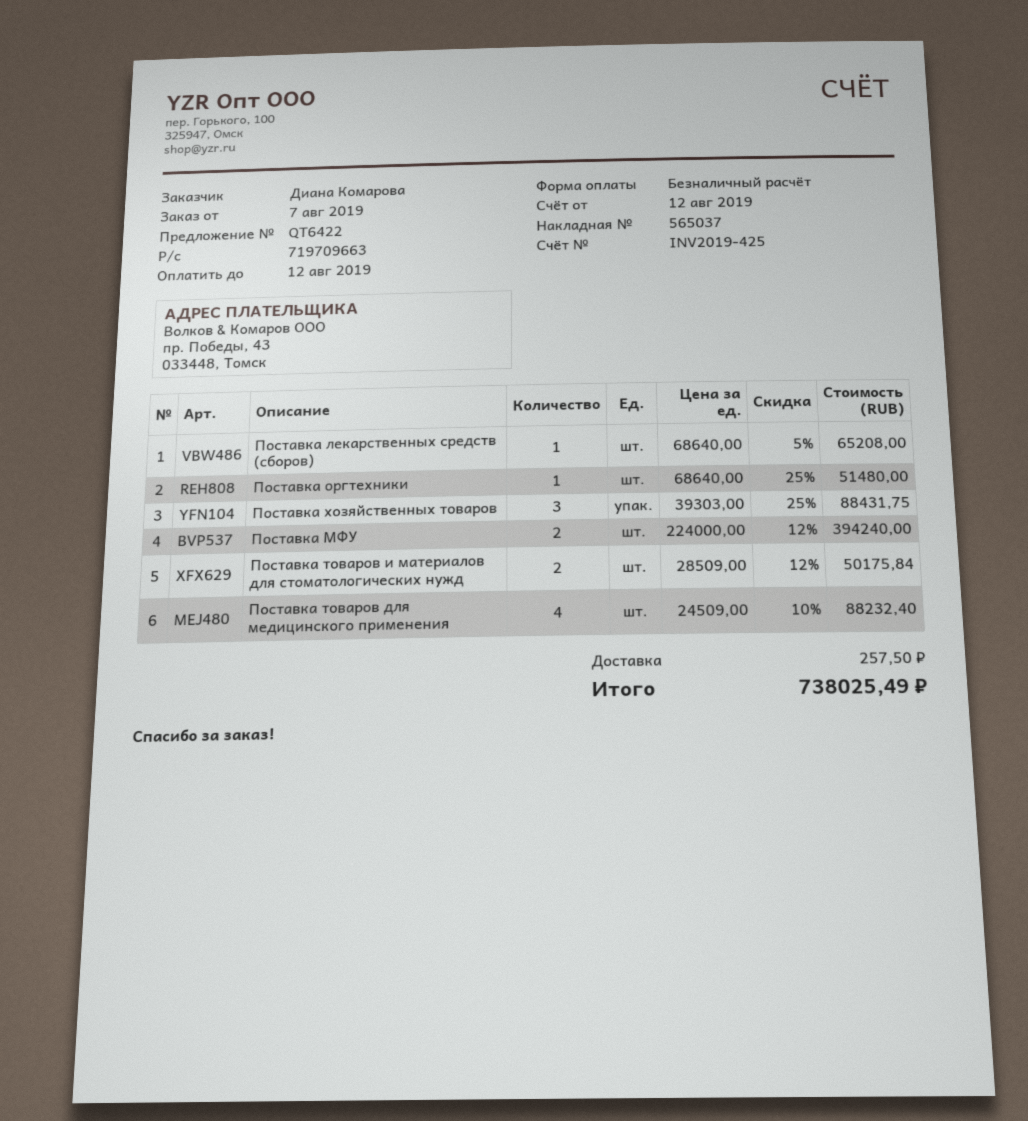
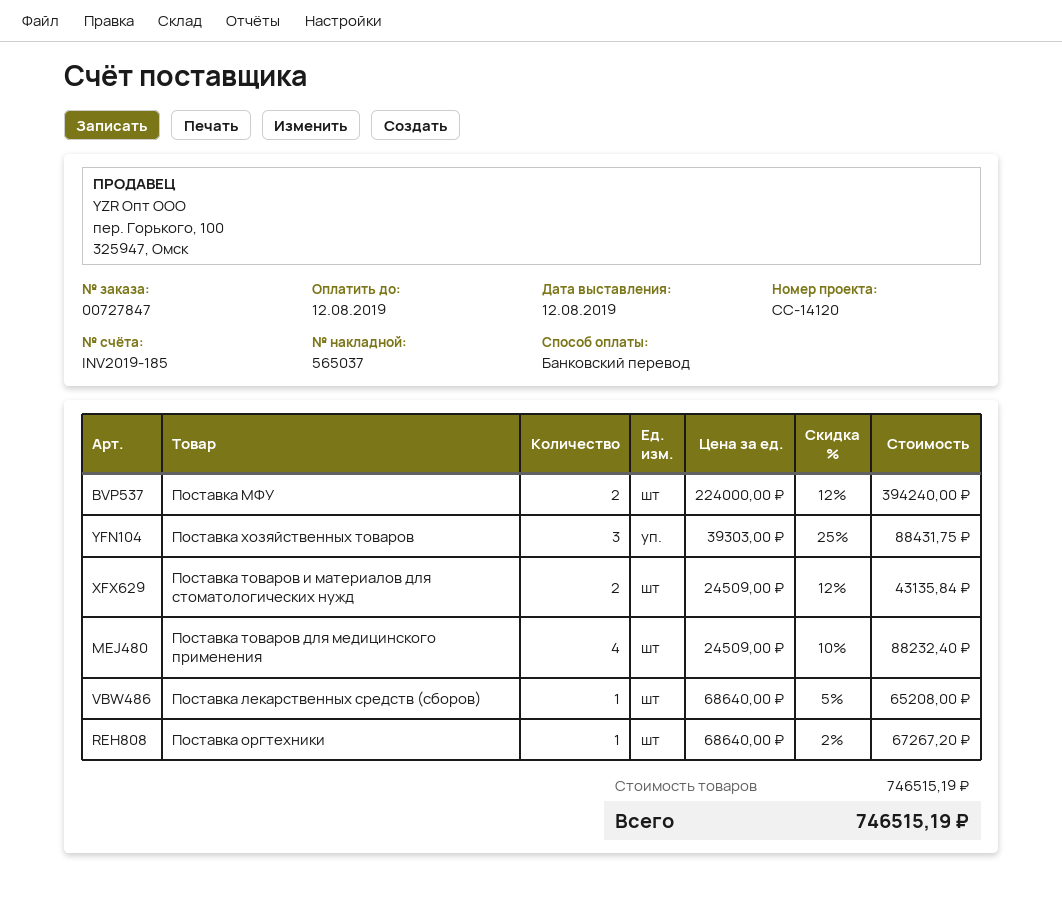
invoice number: INV2019-425 -> INV2019-185
Поставка оргтехники: 1 x 68640.00 - 25% = 51480.00 -> 1 x 68640.00 - 2% = 67267.20
Поставка товаров и материалов для стоматологических нужд: 2 x 28509.00 - 12% = 50175.84 -> 2 x 24509.00 - 12% = 43135.84
shipping: 257.50 -> none
total: 738025.49 -> 746515.19

